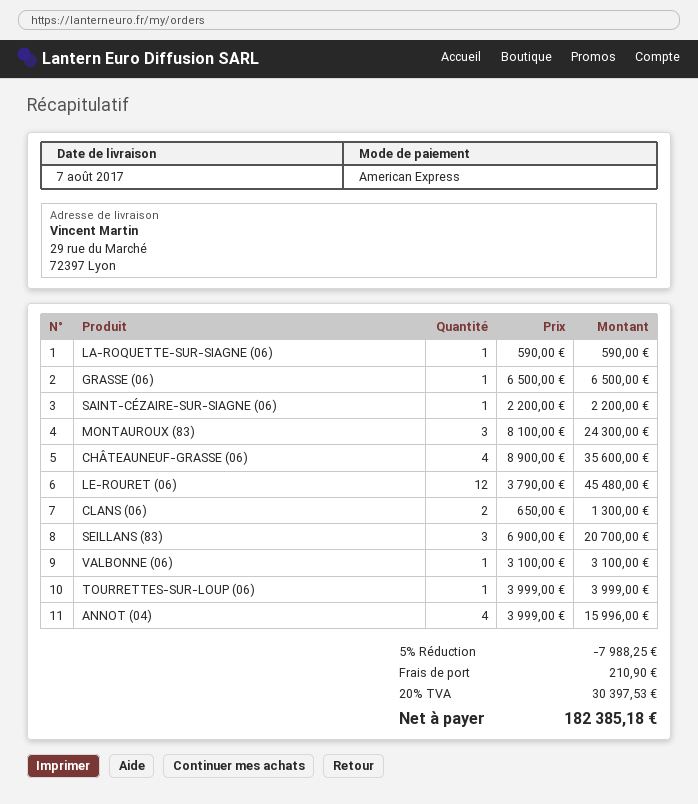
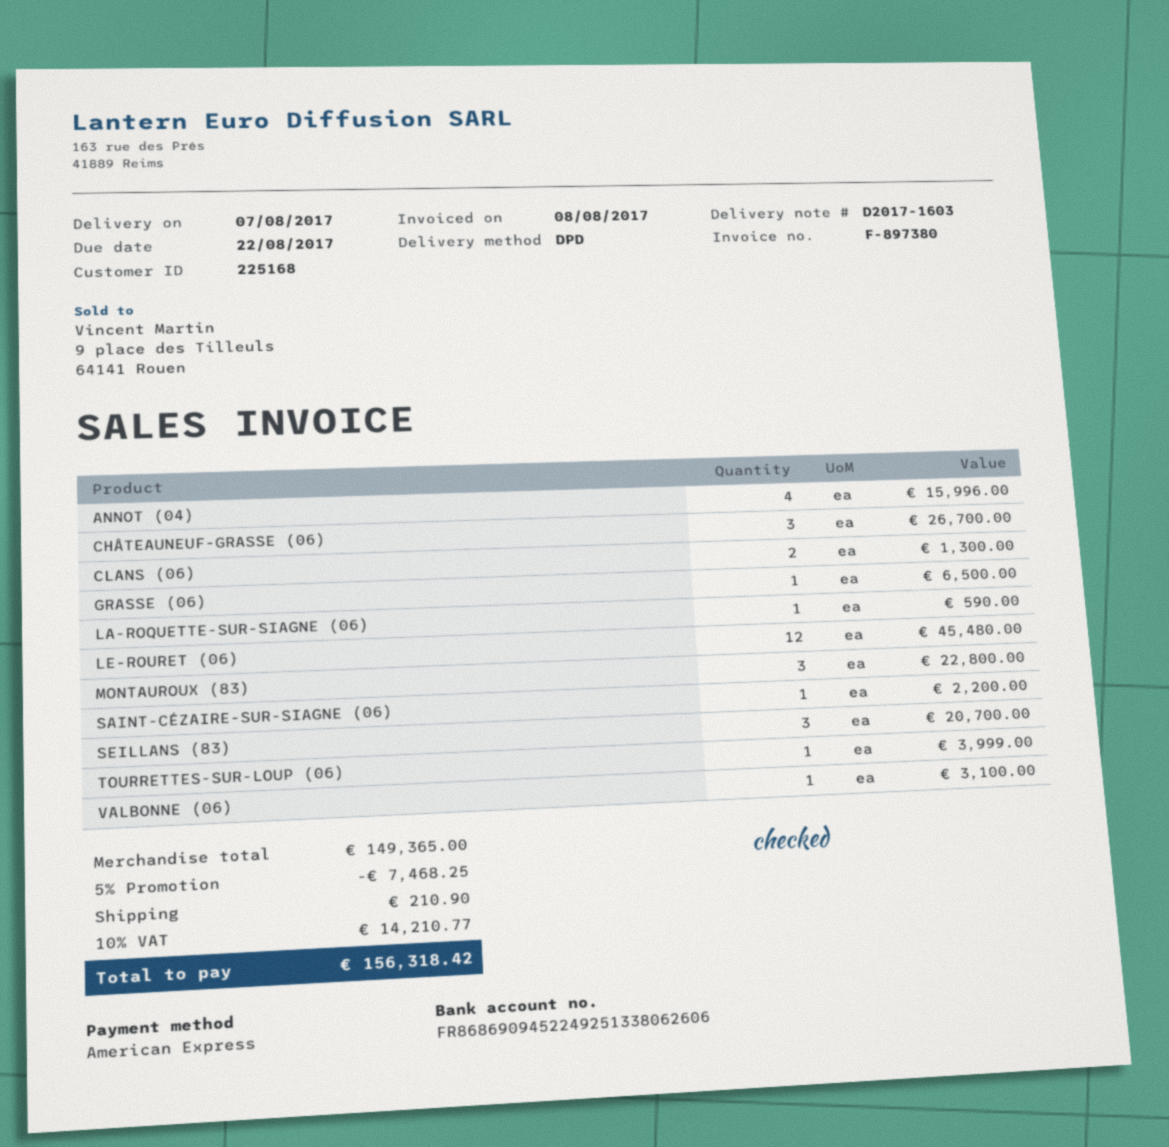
MONTAUROUX (83): 3 for 24300.00 -> 3 for 22800.00
CHÂTEAUNEUF-GRASSE (06): 4 for 35600.00 -> 3 for 26700.00
discount: 5% = 7988.25 -> 5% = 7468.25
tax: 20% = 30397.53 -> 10% = 14210.77
total: 182385.18 -> 156318.42

